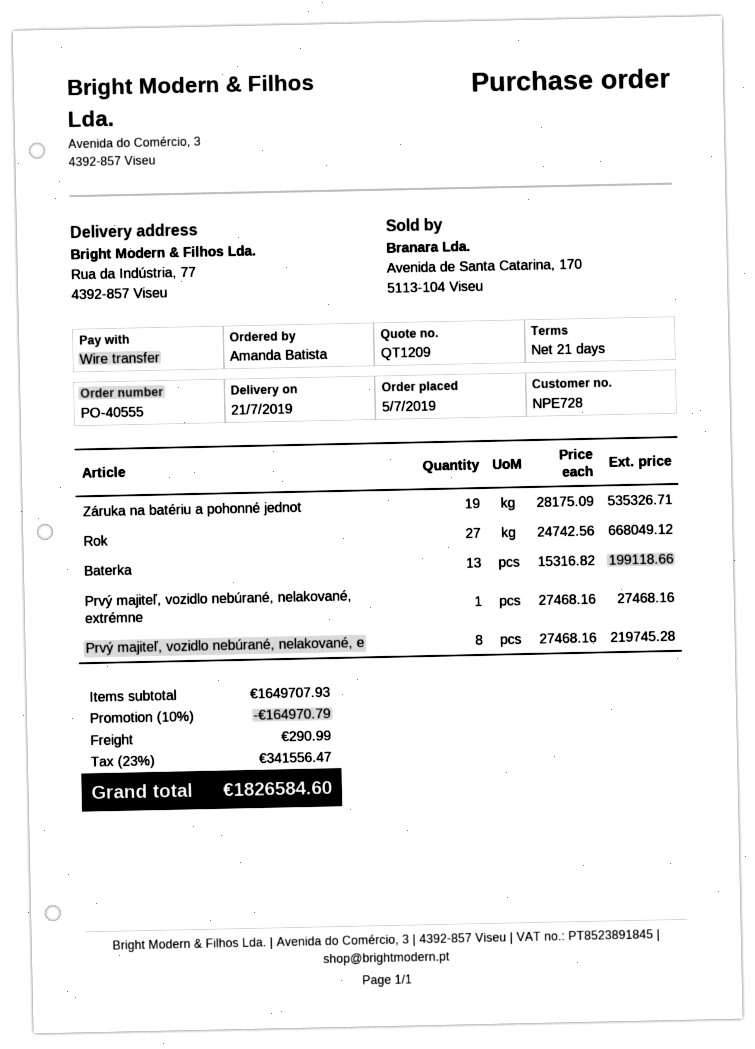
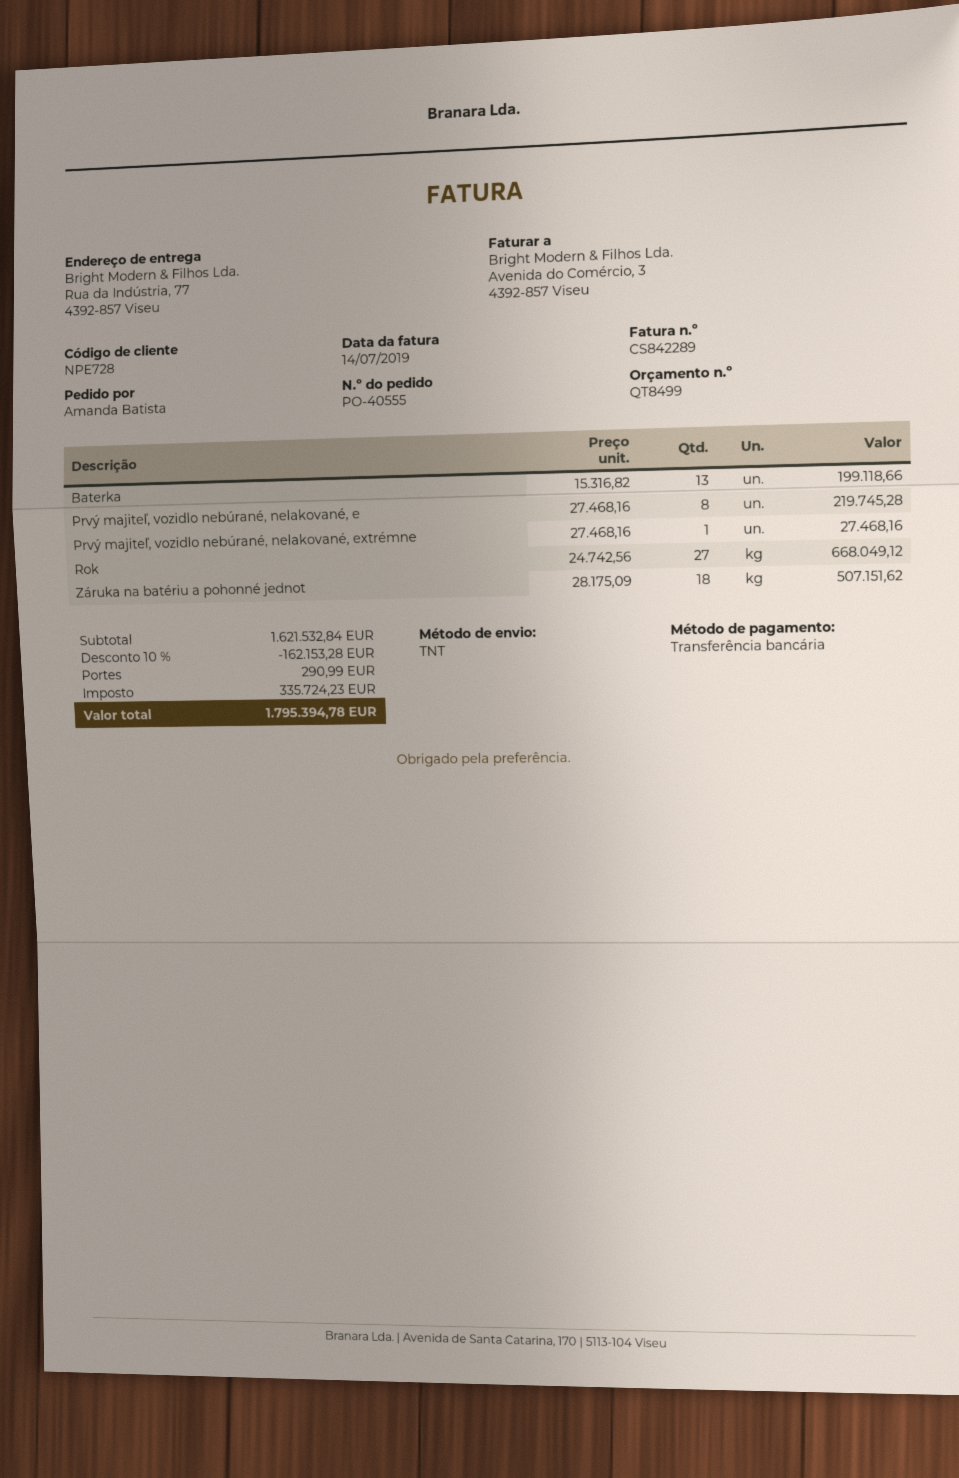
quote number: QT1209 -> QT8499
Záruka na batériu a pohonné jednot: 19 x 28175.09 = 535326.71 -> 18 x 28175.09 = 507151.62
subtotal: 1649707.93 -> 1621532.84
discount: 10% = 164970.79 -> 10% = 162153.28
tax: 341556.47 -> 335724.23
total: 1826584.60 -> 1795394.78

